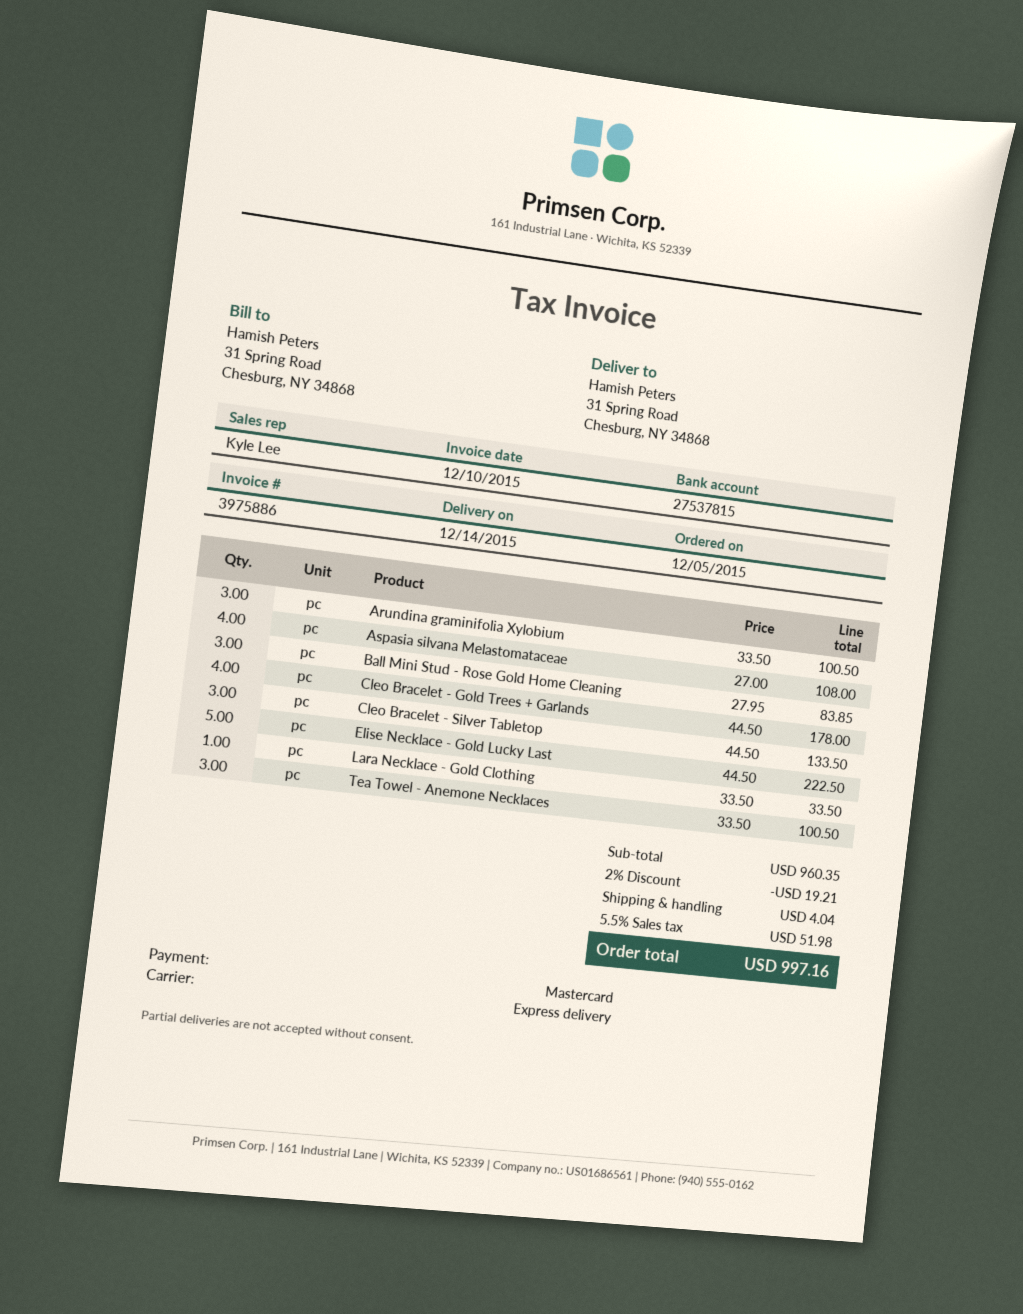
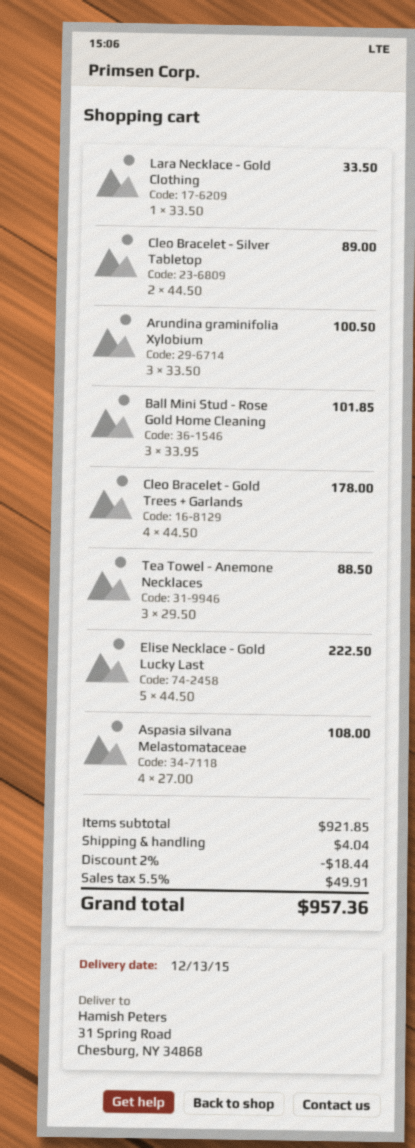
delivery date: 2015-12-14 -> 2015-12-13
Ball Mini Stud - Rose Gold Home Cleaning: 3 x 27.95 = 83.85 -> 3 x 33.95 = 101.85
Cleo Bracelet - Silver Tabletop: 3 x 44.50 = 133.50 -> 2 x 44.50 = 89.00
Tea Towel - Anemone Necklaces: 3 x 33.50 = 100.50 -> 3 x 29.50 = 88.50
subtotal: 960.35 -> 921.85
discount: 2% = 19.21 -> 2% = 18.44
tax: 5.5% = 51.98 -> 5.5% = 49.91
total: 997.16 -> 957.36

